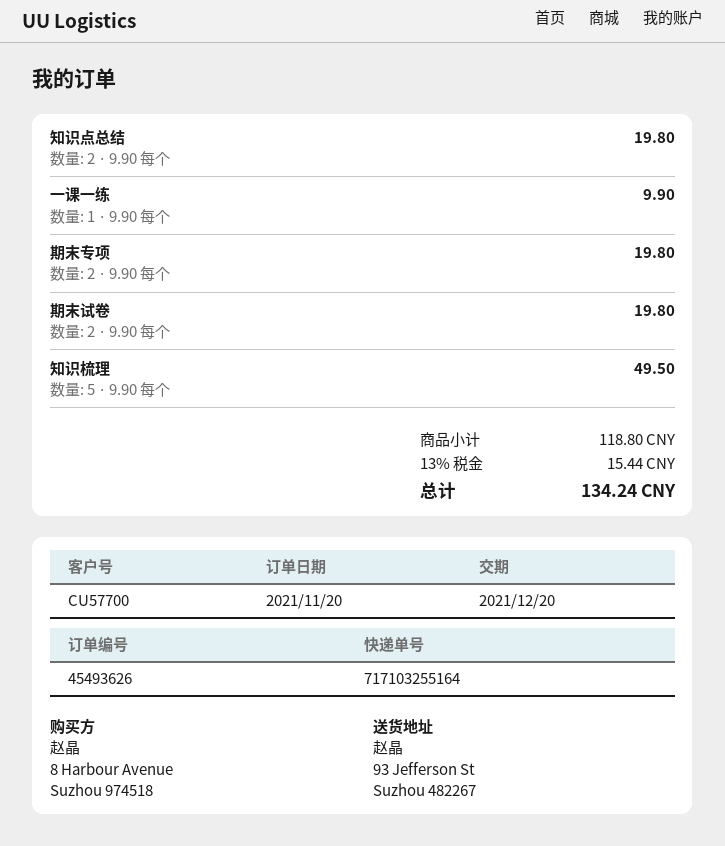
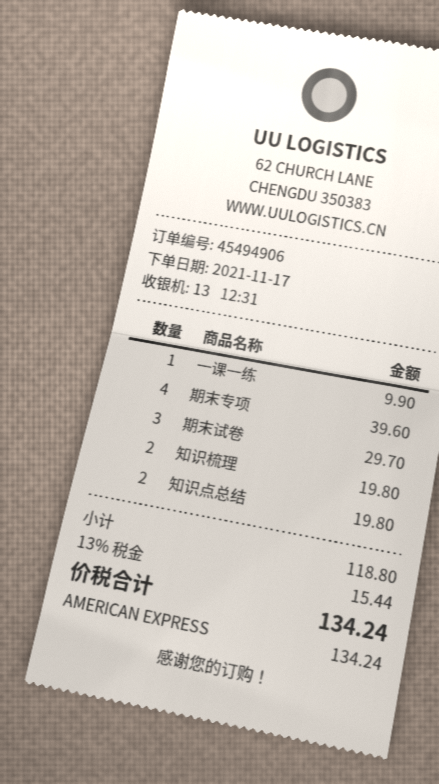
order number: 45493626 -> 45494906
order date: 2021-11-20 -> 2021-11-17
期末专项: 2 for 19.80 -> 4 for 39.60
期末试卷: 2 for 19.80 -> 3 for 29.70
知识梳理: 5 for 49.50 -> 2 for 19.80

